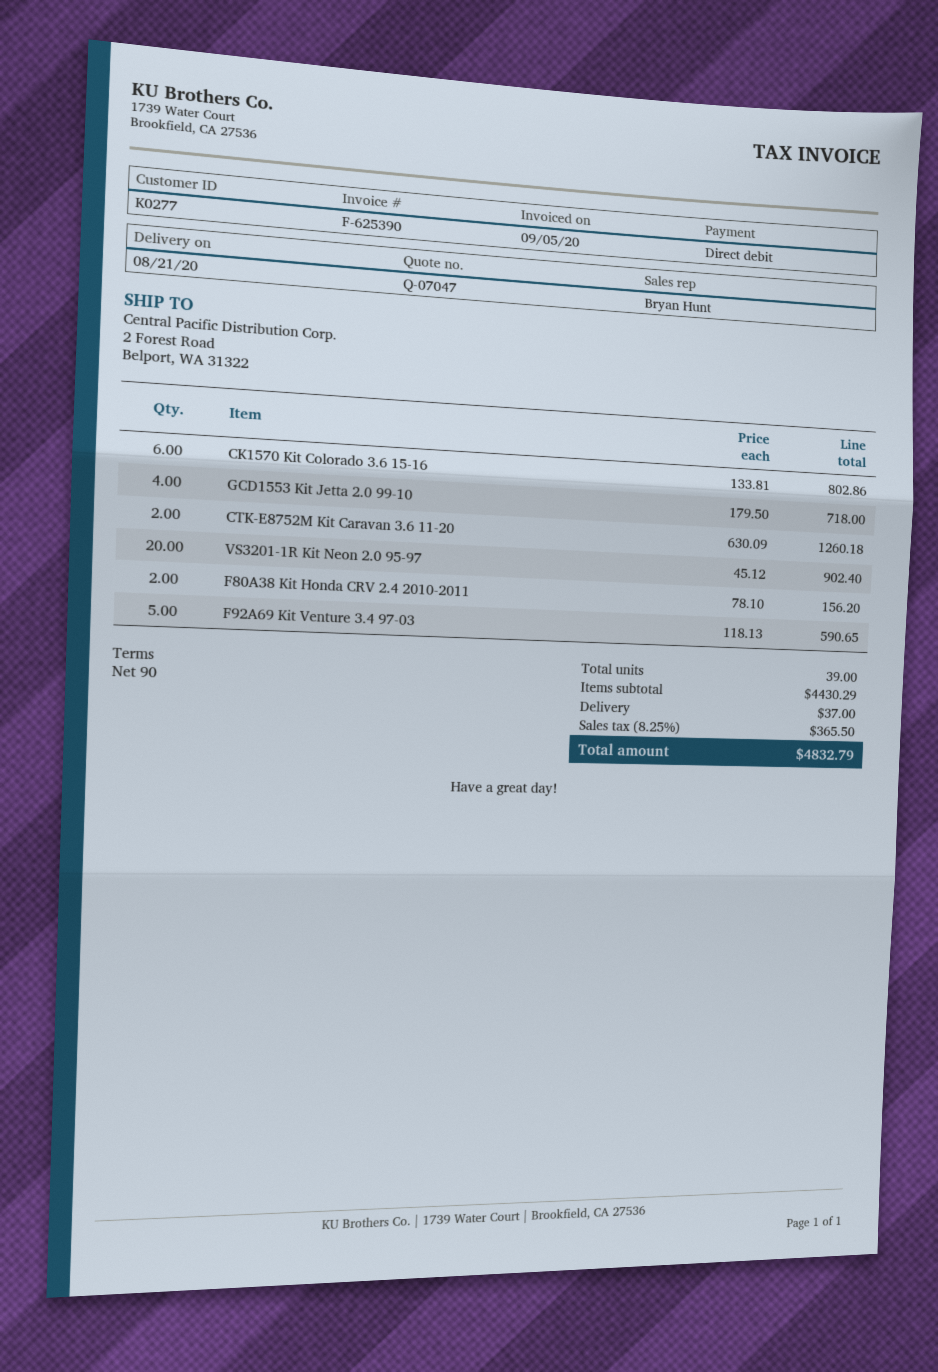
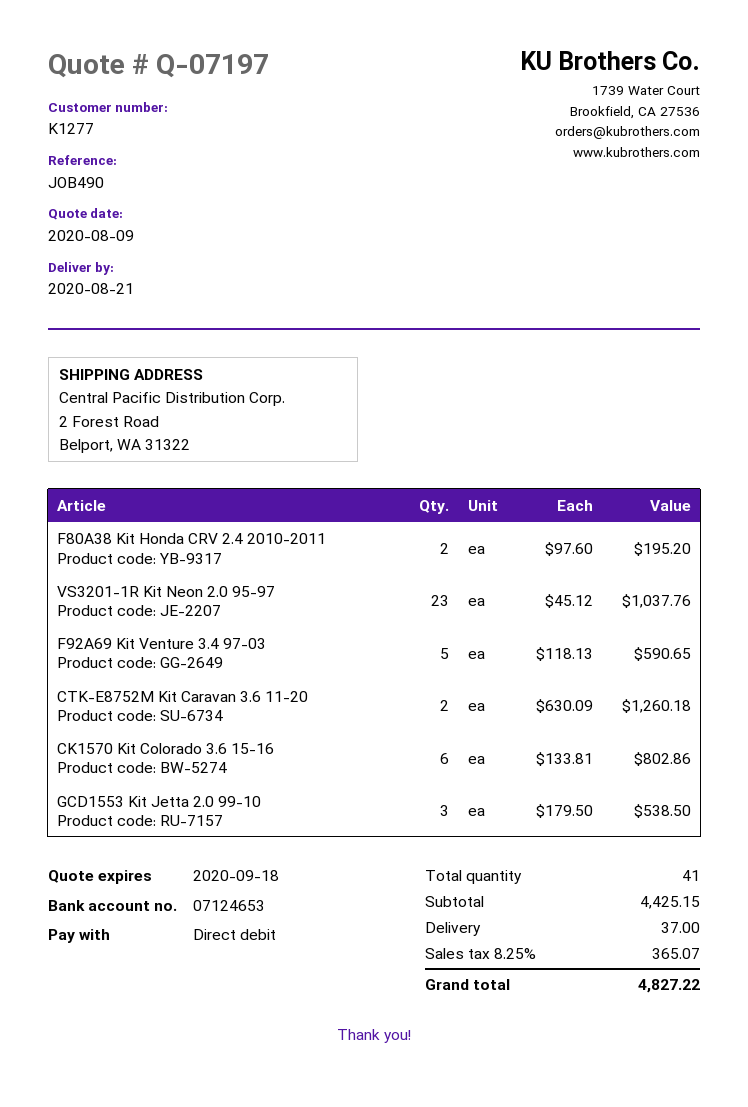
quote number: Q-07047 -> Q-07197
customer number: K0277 -> K1277
GCD1553 Kit Jetta 2.0 99-10: 4 x 179.50 = 718.00 -> 3 x 179.50 = 538.50
VS3201-1R Kit Neon 2.0 95-97: 20 x 45.12 = 902.40 -> 23 x 45.12 = 1037.76
F80A38 Kit Honda CRV 2.4 2010-2011: 2 x 78.10 = 156.20 -> 2 x 97.60 = 195.20
total quantity: 39 -> 41
subtotal: 4430.29 -> 4425.15
tax: 8.25% = 365.50 -> 8.25% = 365.07
total: 4832.79 -> 4827.22

